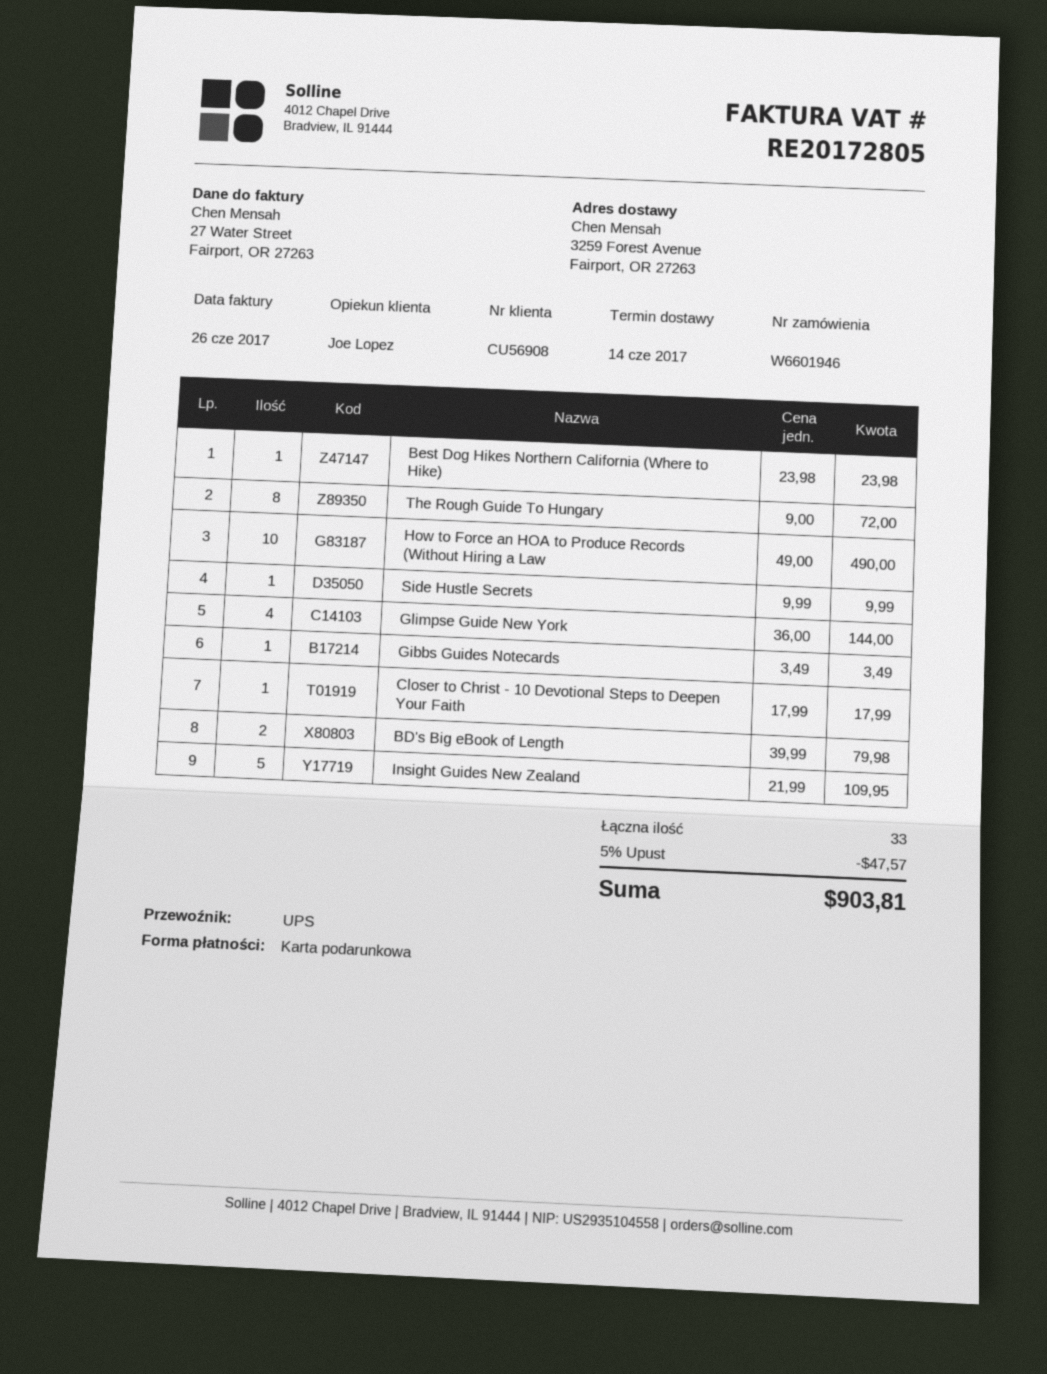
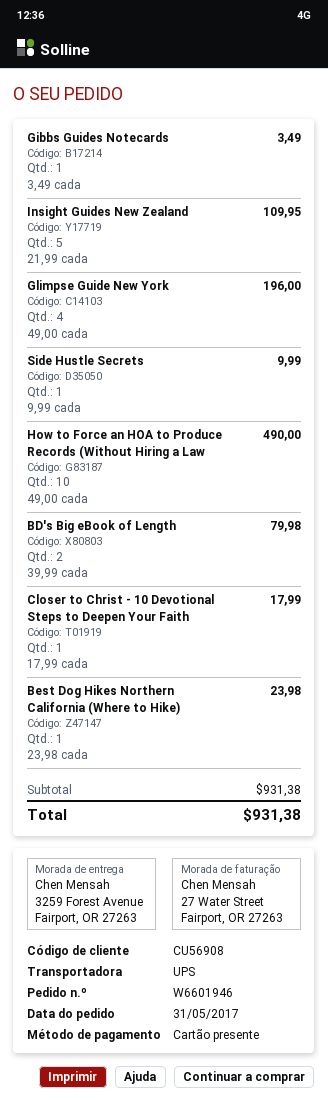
The Rough Guide To Hungary: 8 x 9.00 = 72.00 -> none
Glimpse Guide New York: 4 x 36.00 = 144.00 -> 4 x 49.00 = 196.00
discount: 5% = 47.57 -> none
total: 903.81 -> 931.38

